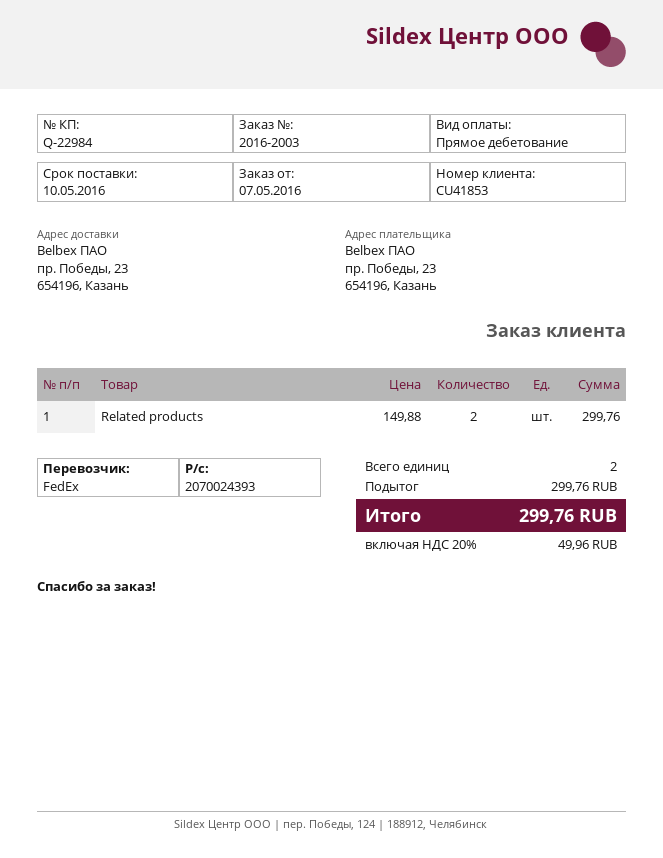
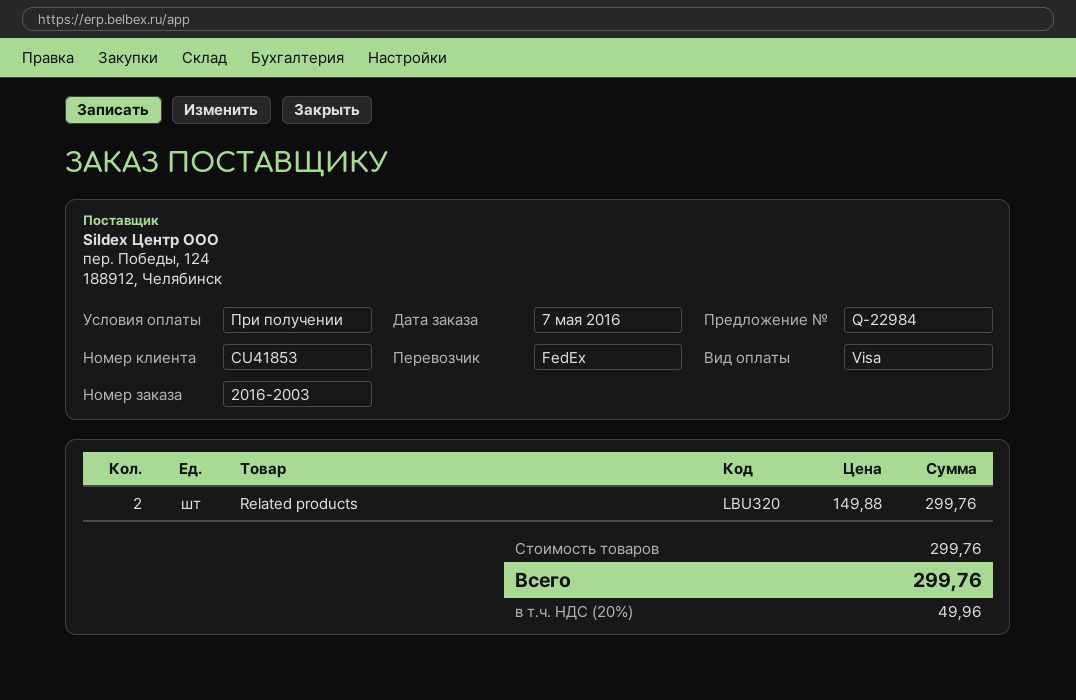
payment method: direct debit -> Visa

